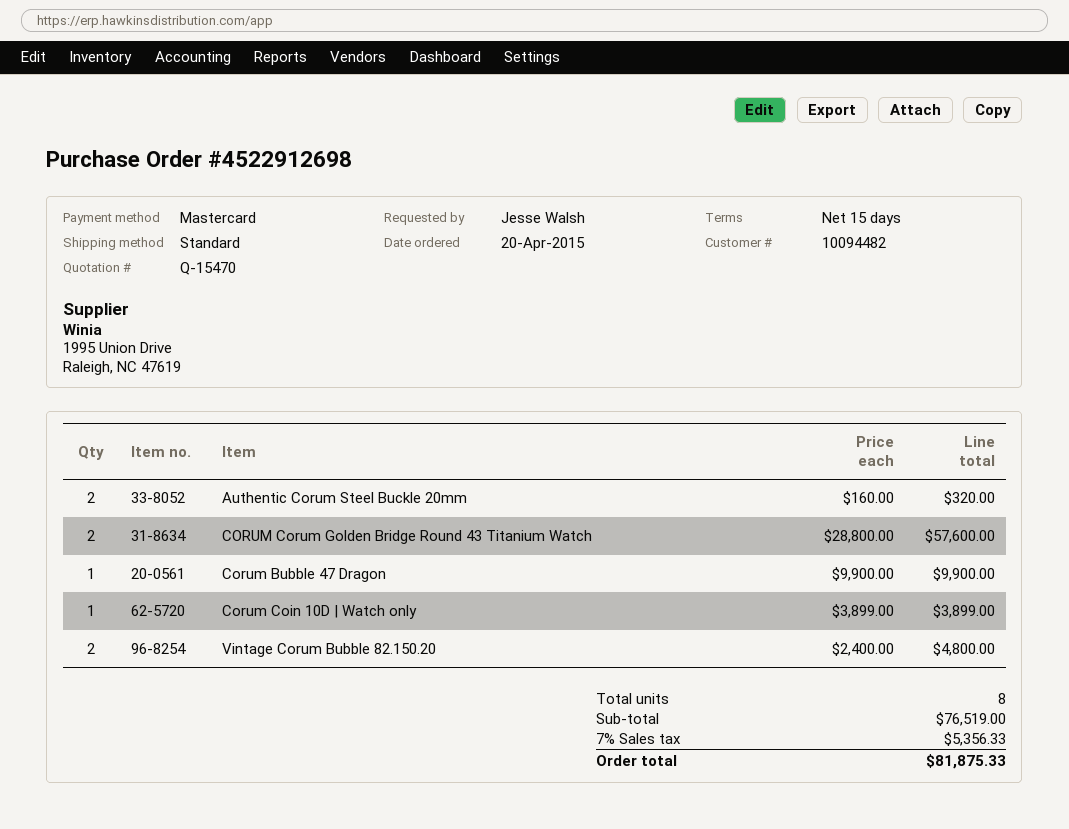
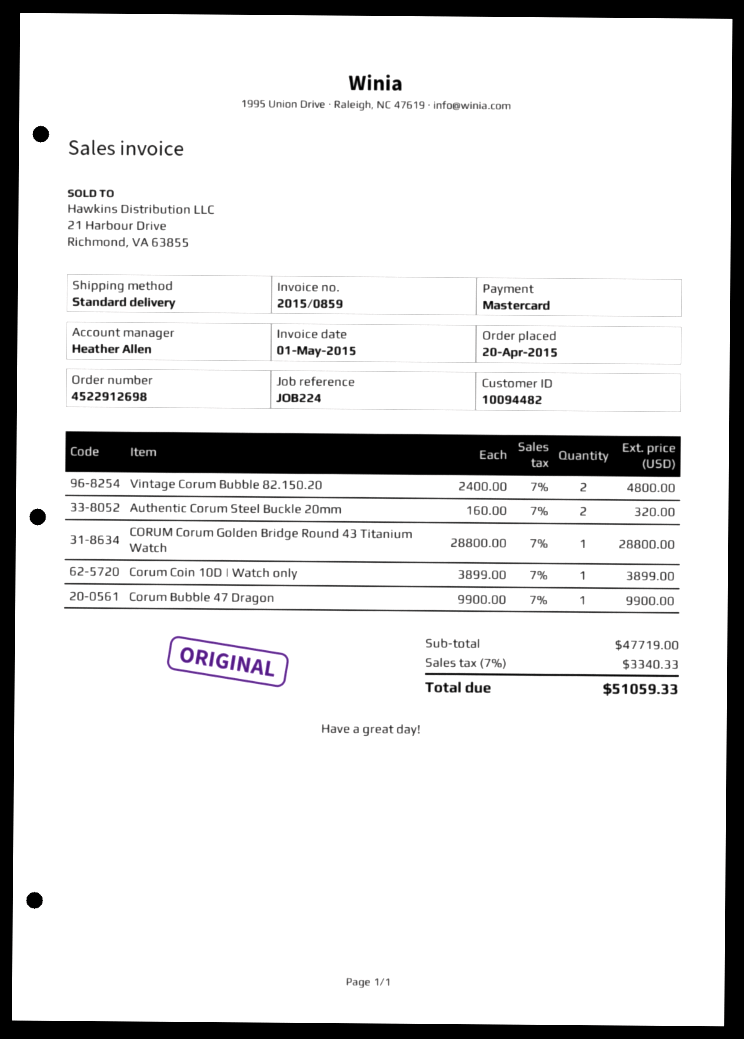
CORUM Corum Golden Bridge Round 43 Titanium Watch: 2 x 28800.00 = 57600.00 -> 1 x 28800.00 = 28800.00
subtotal: 76519.00 -> 47719.00
tax: 7% = 5356.33 -> 7% = 3340.33
total: 81875.33 -> 51059.33

